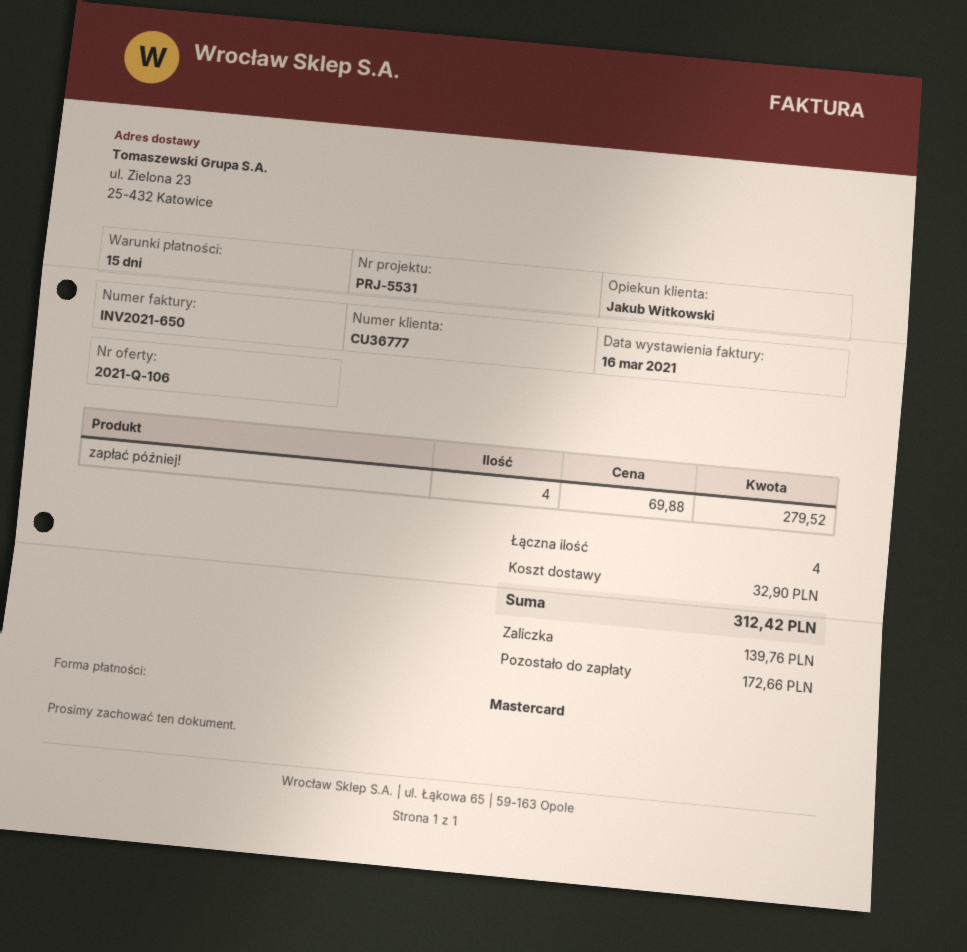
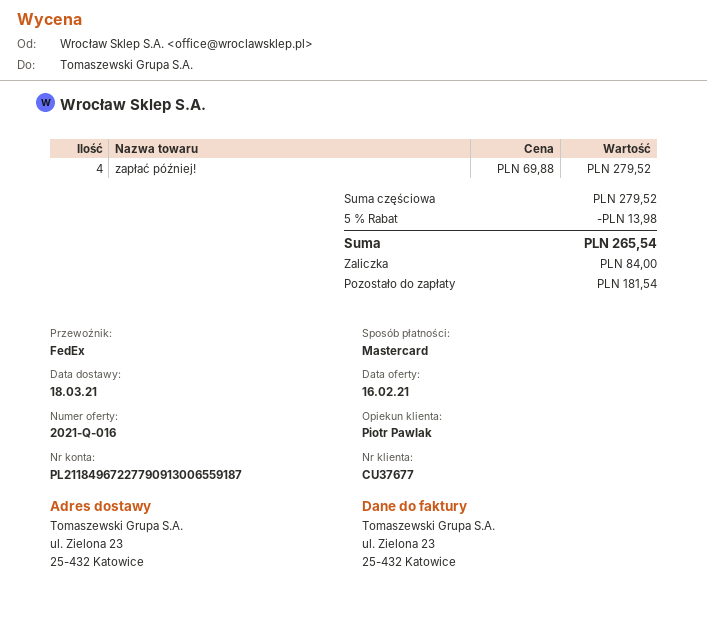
quote number: 2021-Q-106 -> 2021-Q-016
customer number: CU36777 -> CU37677
sales rep: Jakub Witkowski -> Piotr Pawlak
discount: none -> 5% = 13.98
shipping: 32.90 -> none
total: 312.42 -> 265.54
deposit: 139.76 -> 84.00
balance: 172.66 -> 181.54

